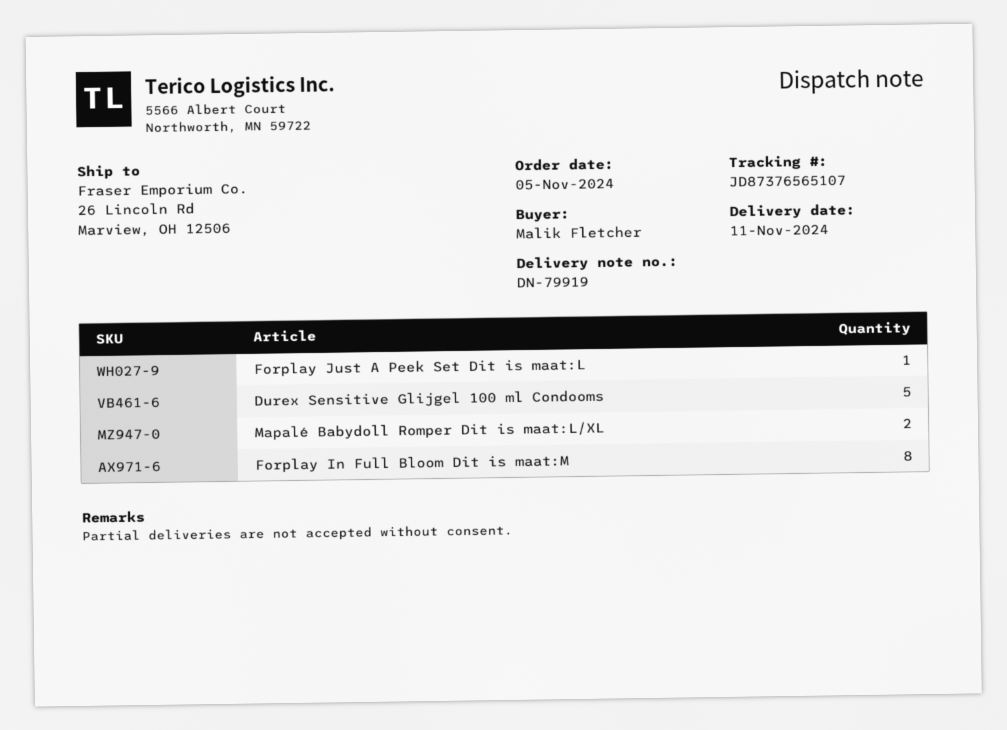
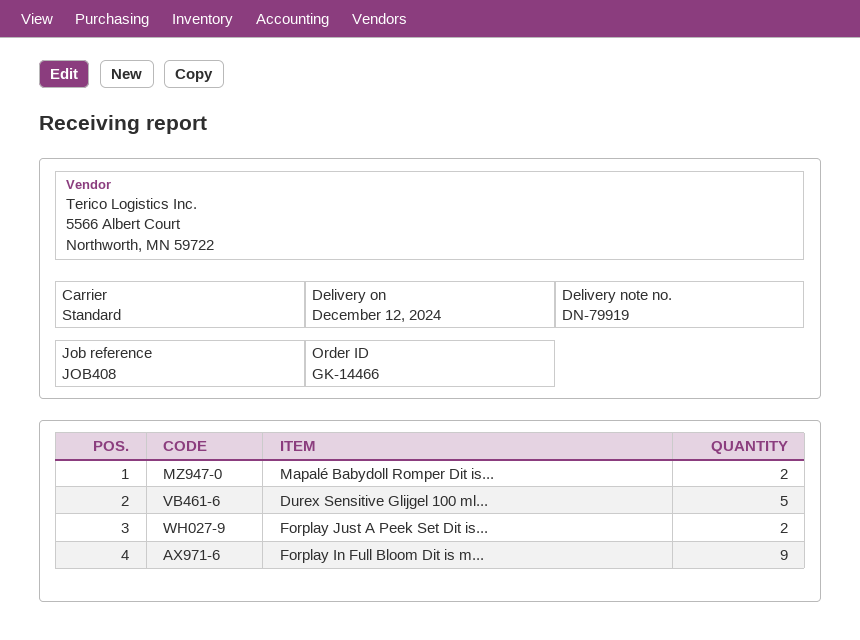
delivery date: 2024-11-11 -> 2024-12-12
Forplay Just A Peek Set Dit is maat:L: 1 -> 2
Forplay In Full Bloom Dit is maat:M: 8 -> 9

